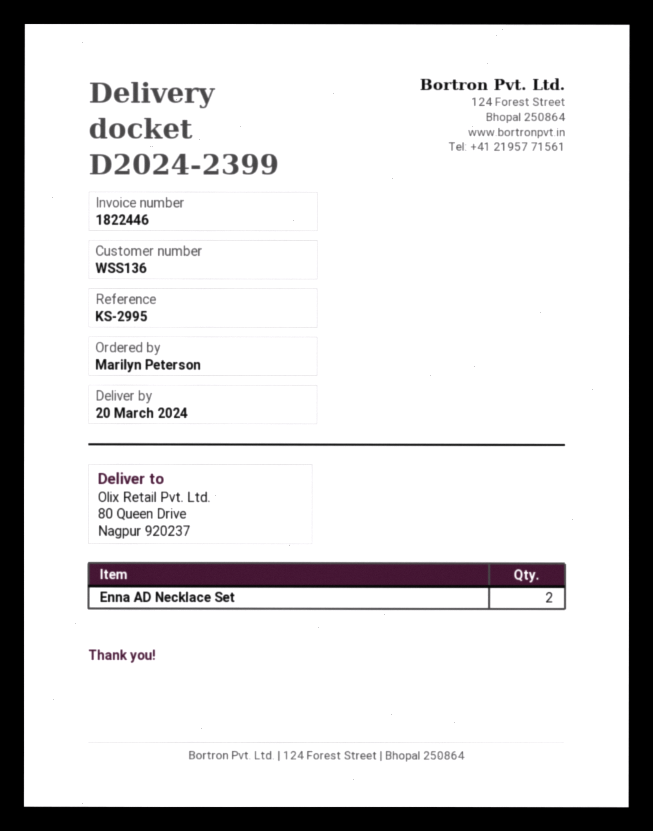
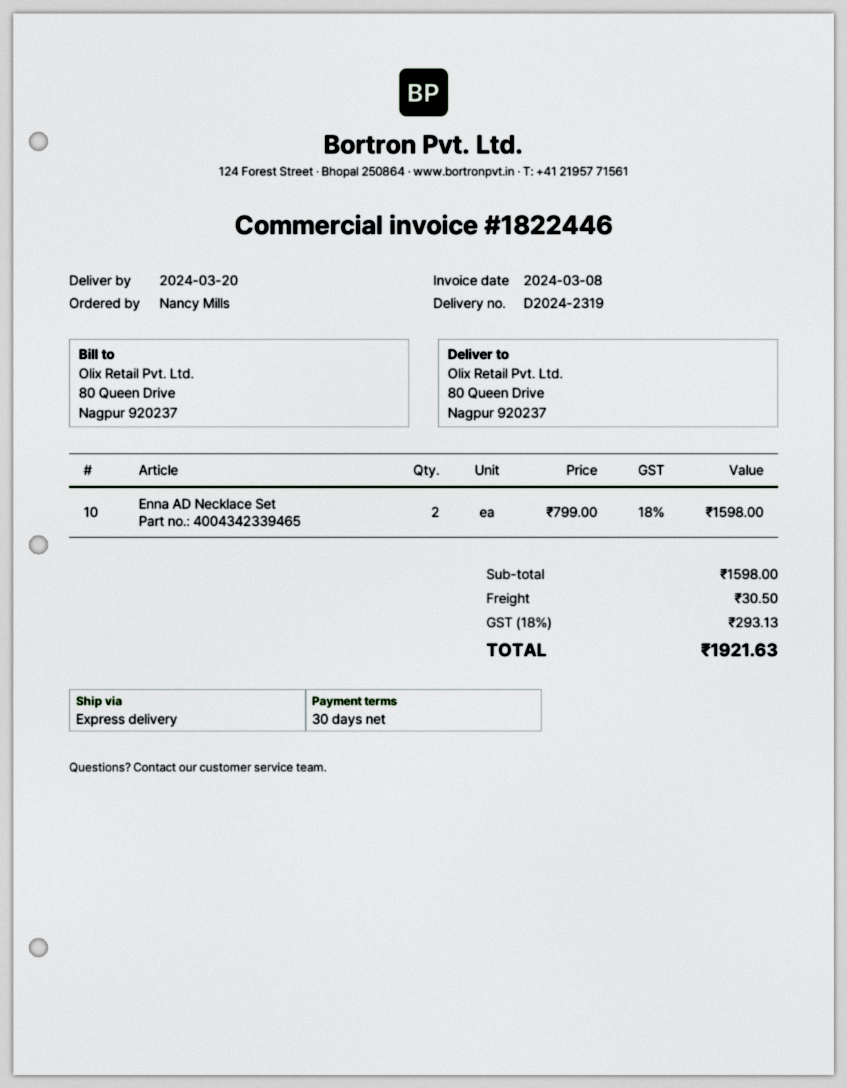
delivery note number: D2024-2399 -> D2024-2319
ordered by: Marilyn Peterson -> Nancy Mills

